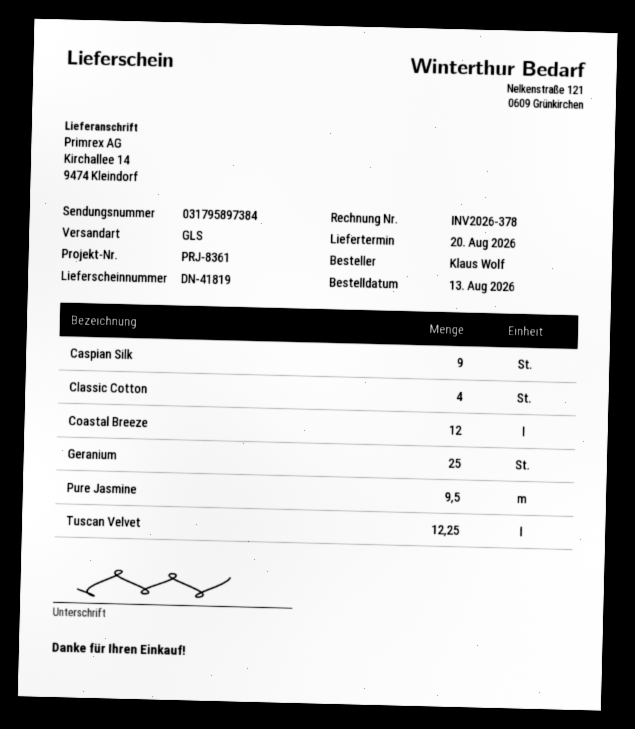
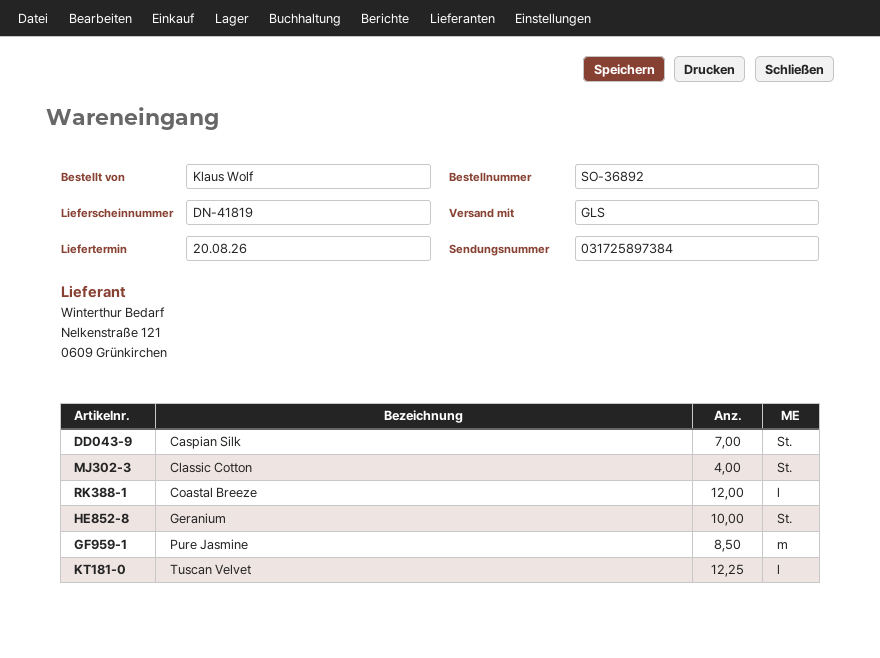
tracking number: 031795897384 -> 031725897384
Caspian Silk: 9 -> 7
Geranium: 25 -> 10
Pure Jasmine: 9.5 -> 8.5

